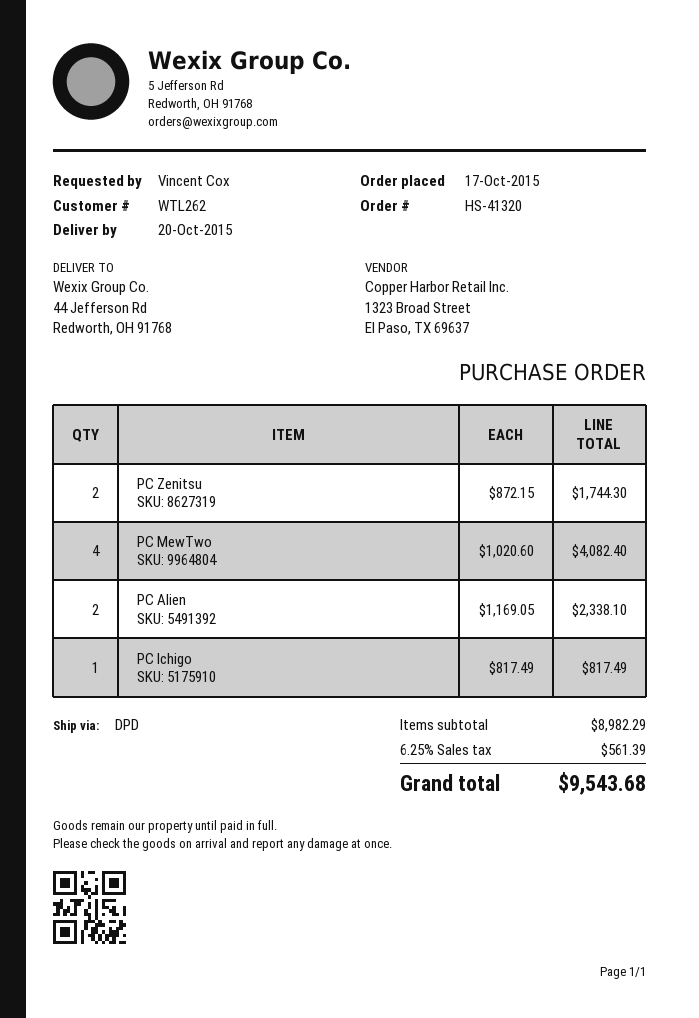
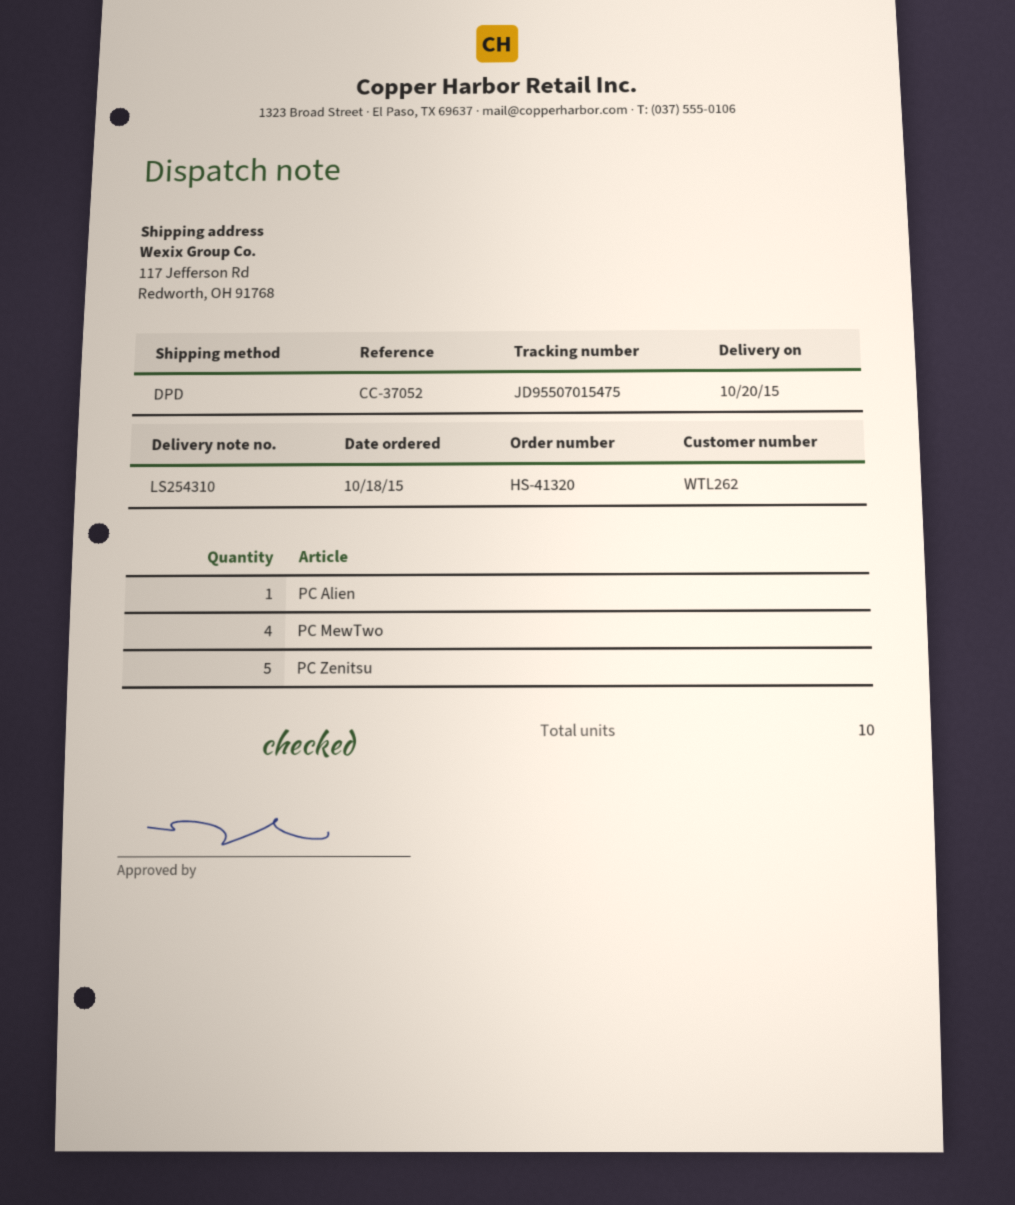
order date: 2015-10-17 -> 2015-10-18
ship to: 44 Jefferson Rd, Redworth, OH 91768 -> 117 Jefferson Rd, Redworth, OH 91768
PC Zenitsu: 2 -> 5
PC Alien: 2 -> 1
PC Ichigo: 1 -> none

